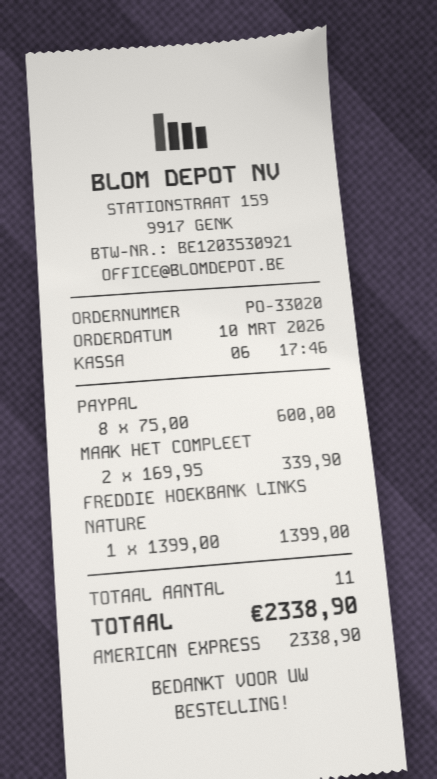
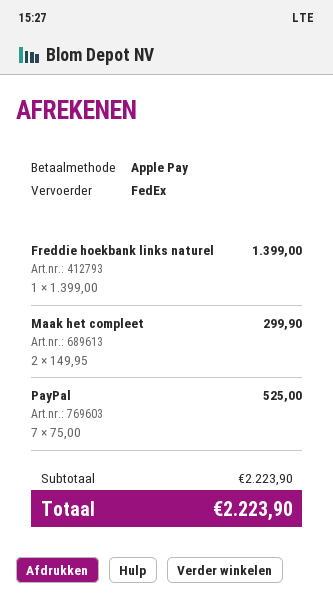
payment method: American Express -> Apple Pay
PAYPAL: 8 x 75.00 = 600.00 -> 7 x 75.00 = 525.00
MAAK HET COMPLEET: 2 x 169.95 = 339.90 -> 2 x 149.95 = 299.90
total: 2338.90 -> 2223.90

